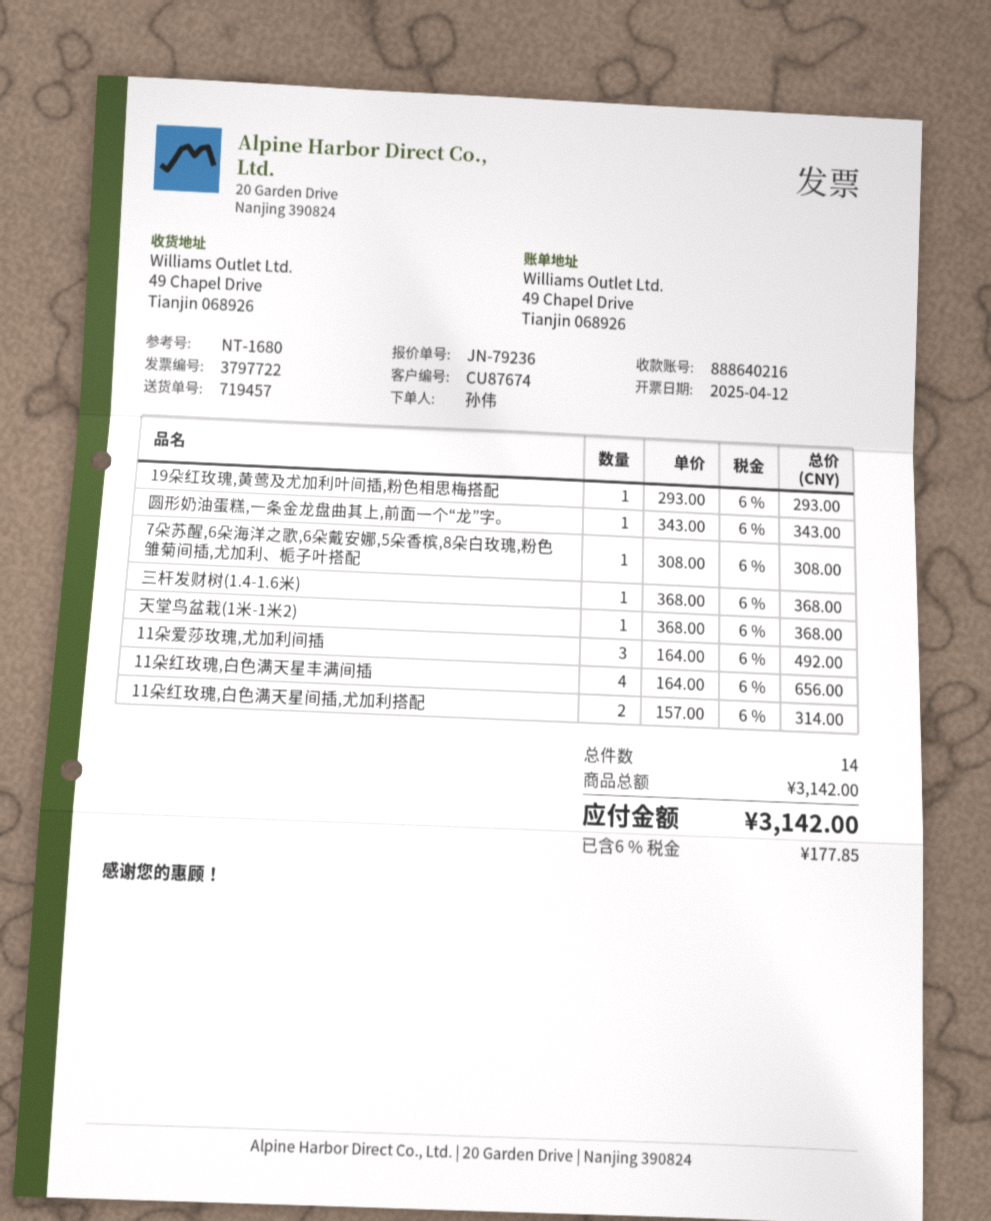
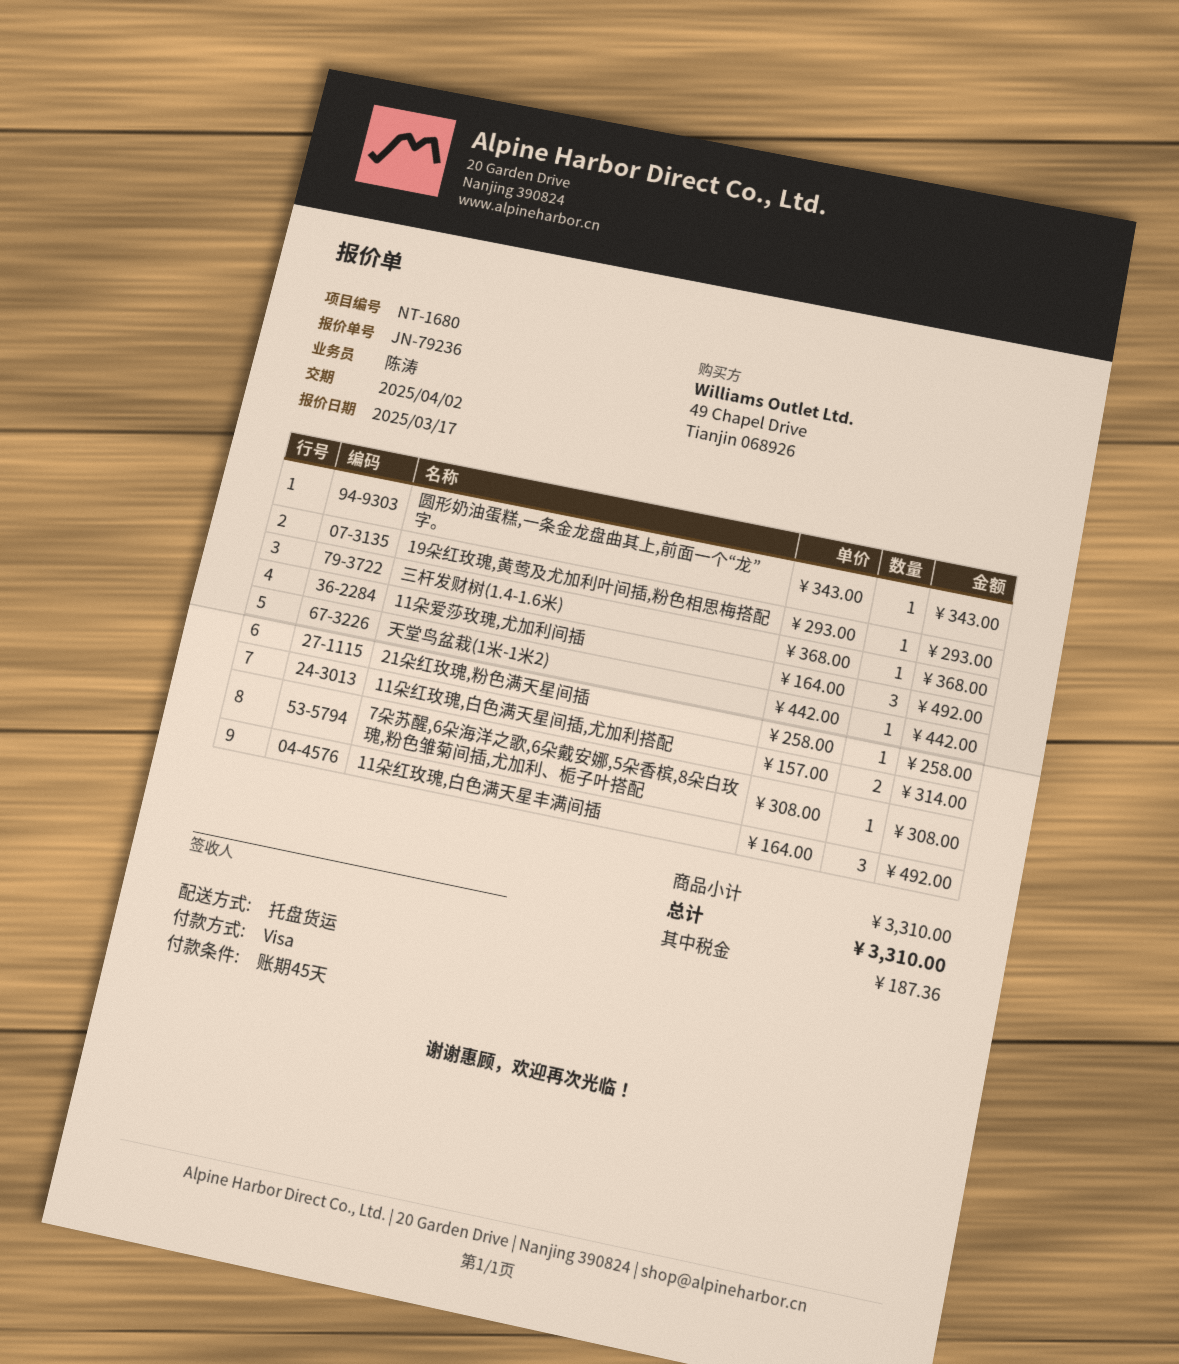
天堂鸟盆栽(1米-1米2): 1 x 368.00 = 368.00 -> 1 x 442.00 = 442.00
11朵红玫瑰,白色满天星丰满间插: 4 x 164.00 = 656.00 -> 3 x 164.00 = 492.00
21朵红玫瑰,粉色满天星间插: none -> 1 x 258.00 = 258.00
subtotal: 3142.00 -> 3310.00
tax: 177.85 -> 187.36
total: 3142.00 -> 3310.00

